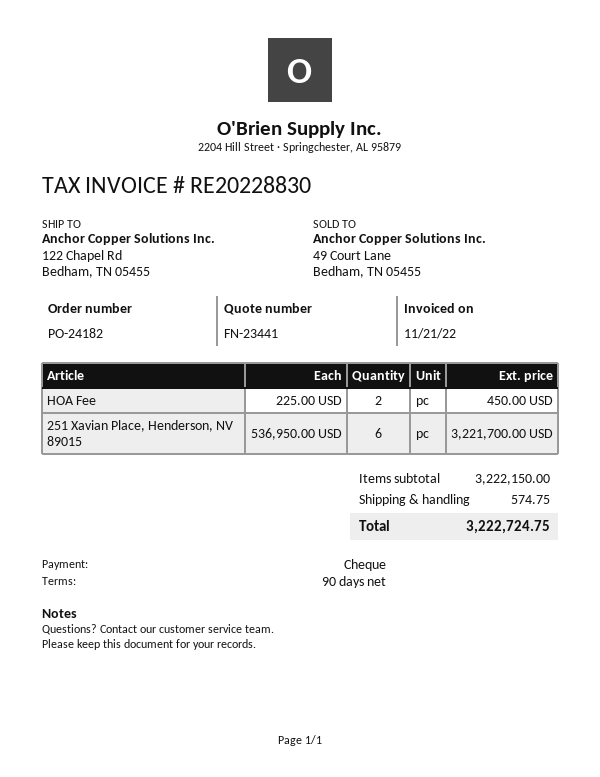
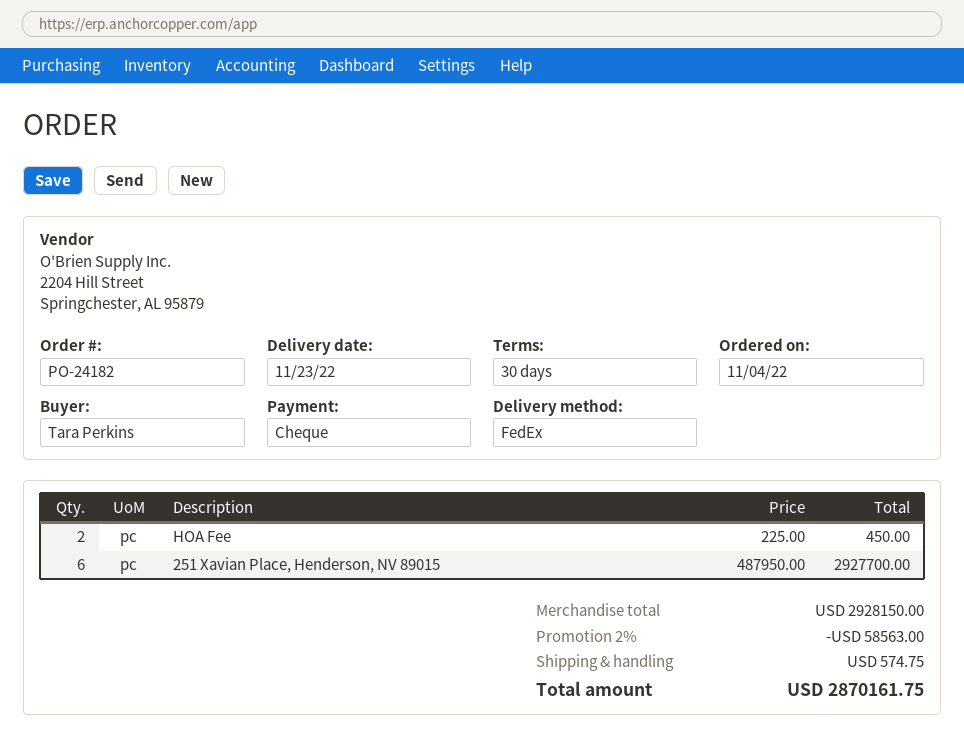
payment terms: 90 days -> 30 days
251 Xavian Place, Henderson, NV 89015: 6 x 536950.00 = 3221700.00 -> 6 x 487950.00 = 2927700.00
subtotal: 3222150.00 -> 2928150.00
discount: none -> 2% = 58563.00
total: 3222724.75 -> 2870161.75

